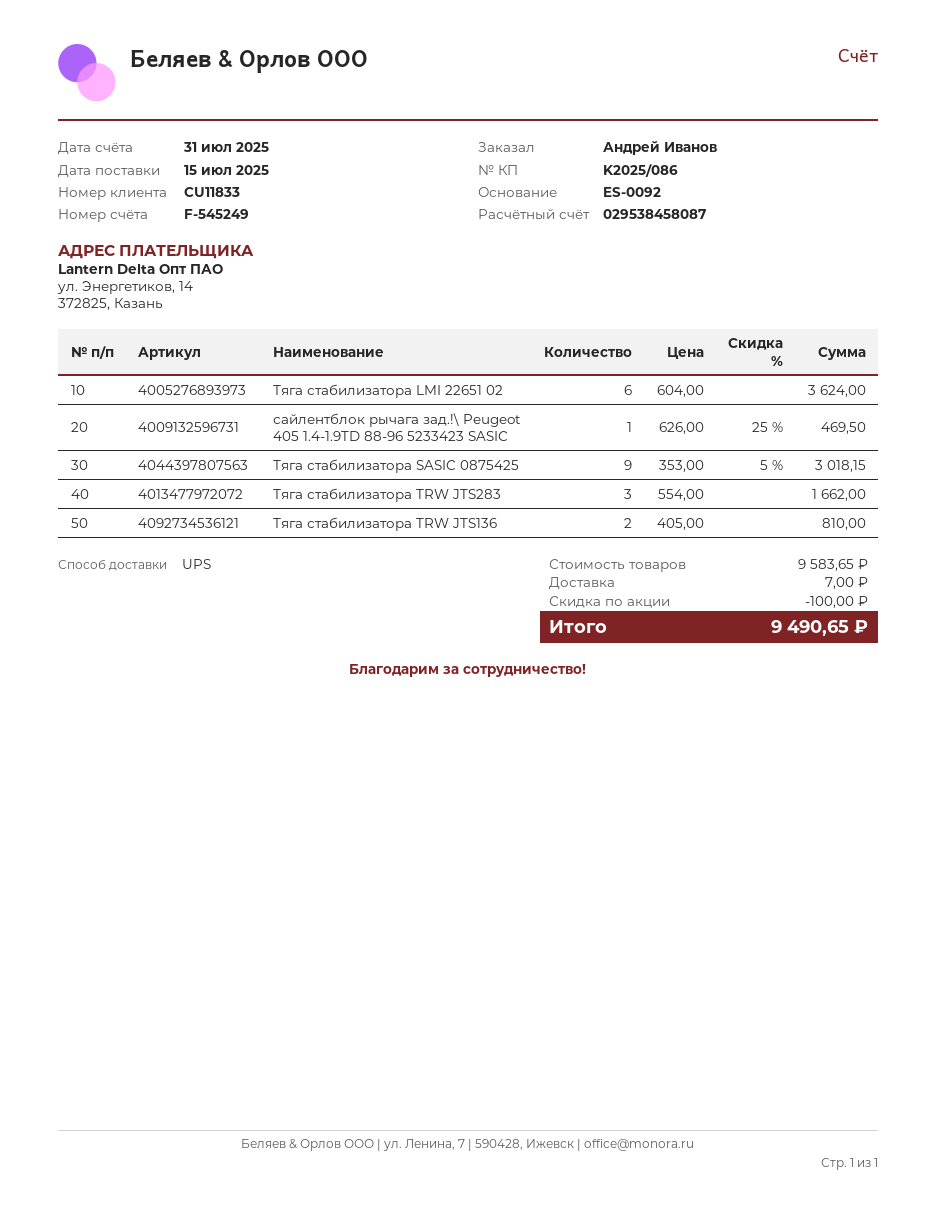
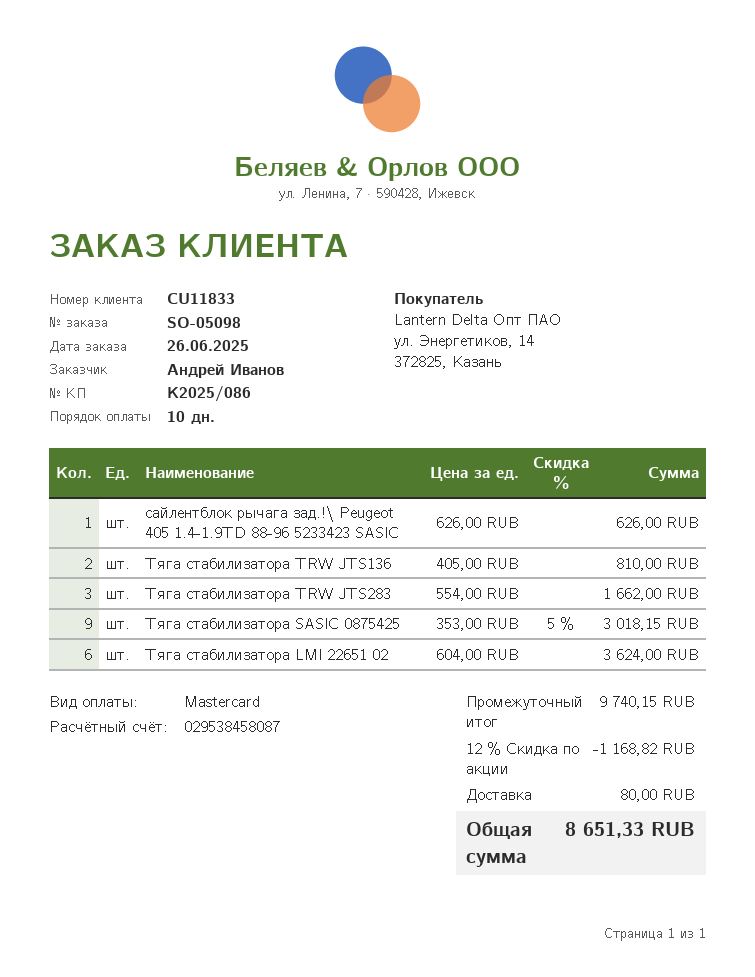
сайлентблок рычага зад.!\ Peugeot 405 1.4-1.9TD 88-96 5233423 SASIC: 1 x 626.00 - 25% = 469.50 -> 1 x 626.00 = 626.00
subtotal: 9583.65 -> 9740.15
discount: 100.00 -> 1168.82
shipping: 7.00 -> 80.00
total: 9490.65 -> 8651.33

